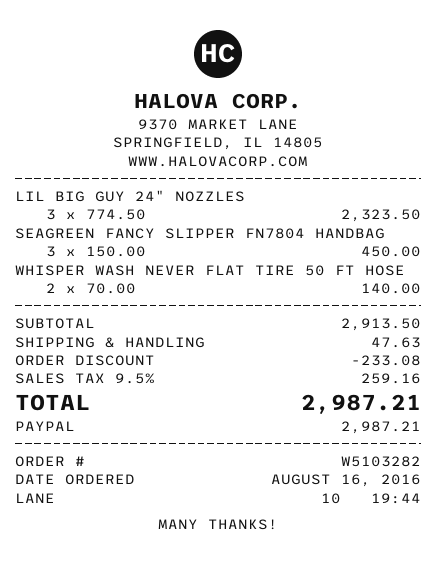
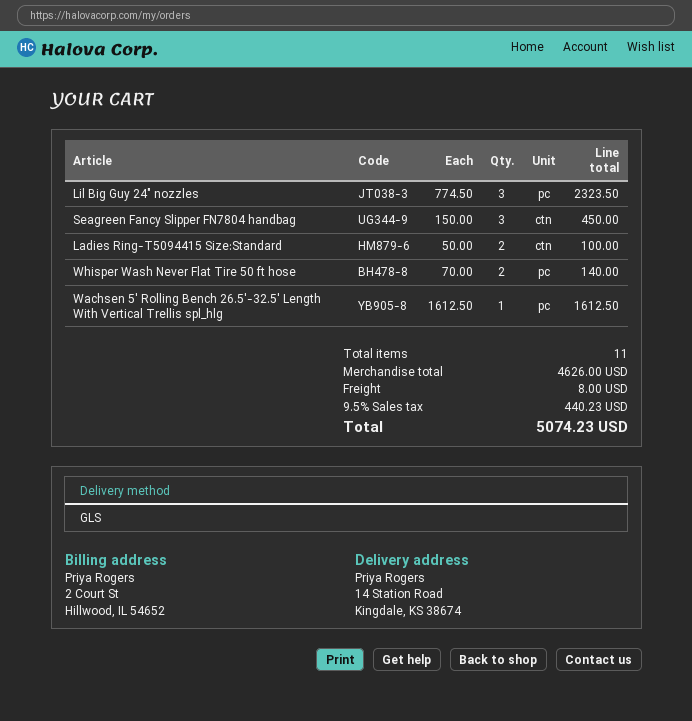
Ladies Ring-T5094415 Size:Standard: none -> 2 x 50.00 = 100.00
Wachsen 5' Rolling Bench 26.5'-32.5' Length With Vertical Trellis spl_hlg: none -> 1 x 1612.50 = 1612.50
subtotal: 2913.50 -> 4626.00
discount: 233.08 -> none
shipping: 47.63 -> 8.00
tax: 9.5% = 259.16 -> 9.5% = 440.23
total: 2987.21 -> 5074.23

